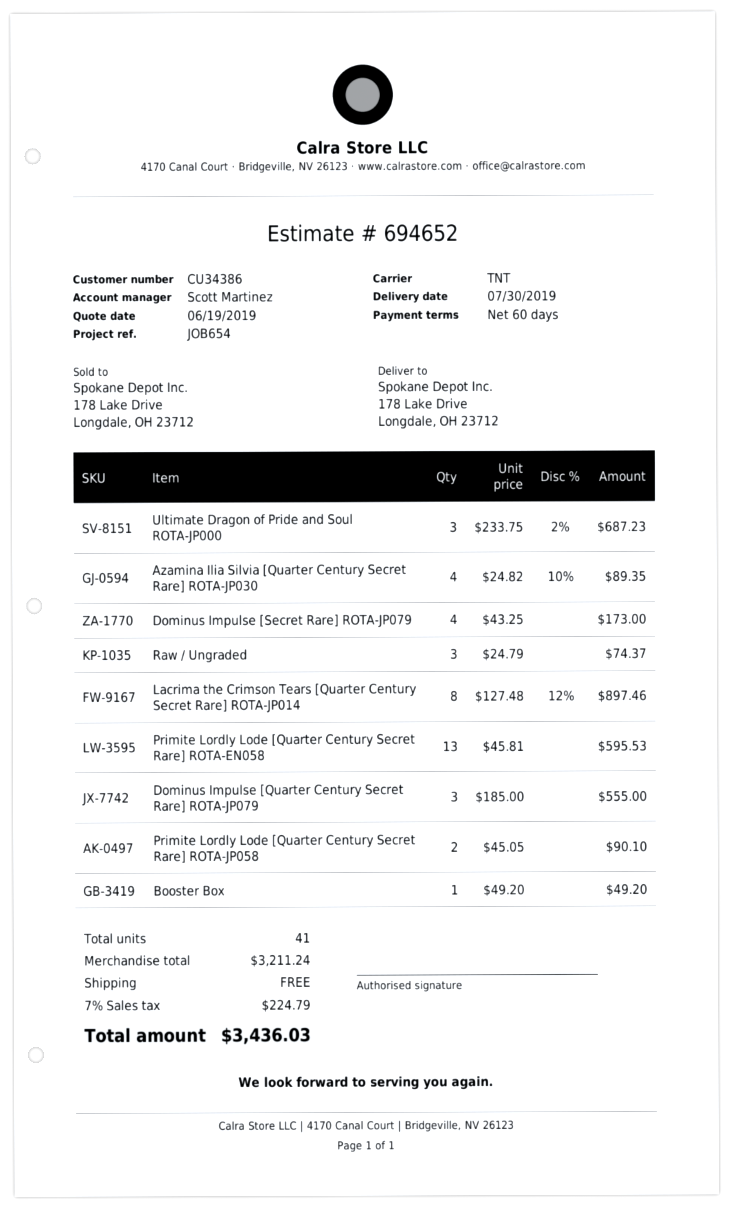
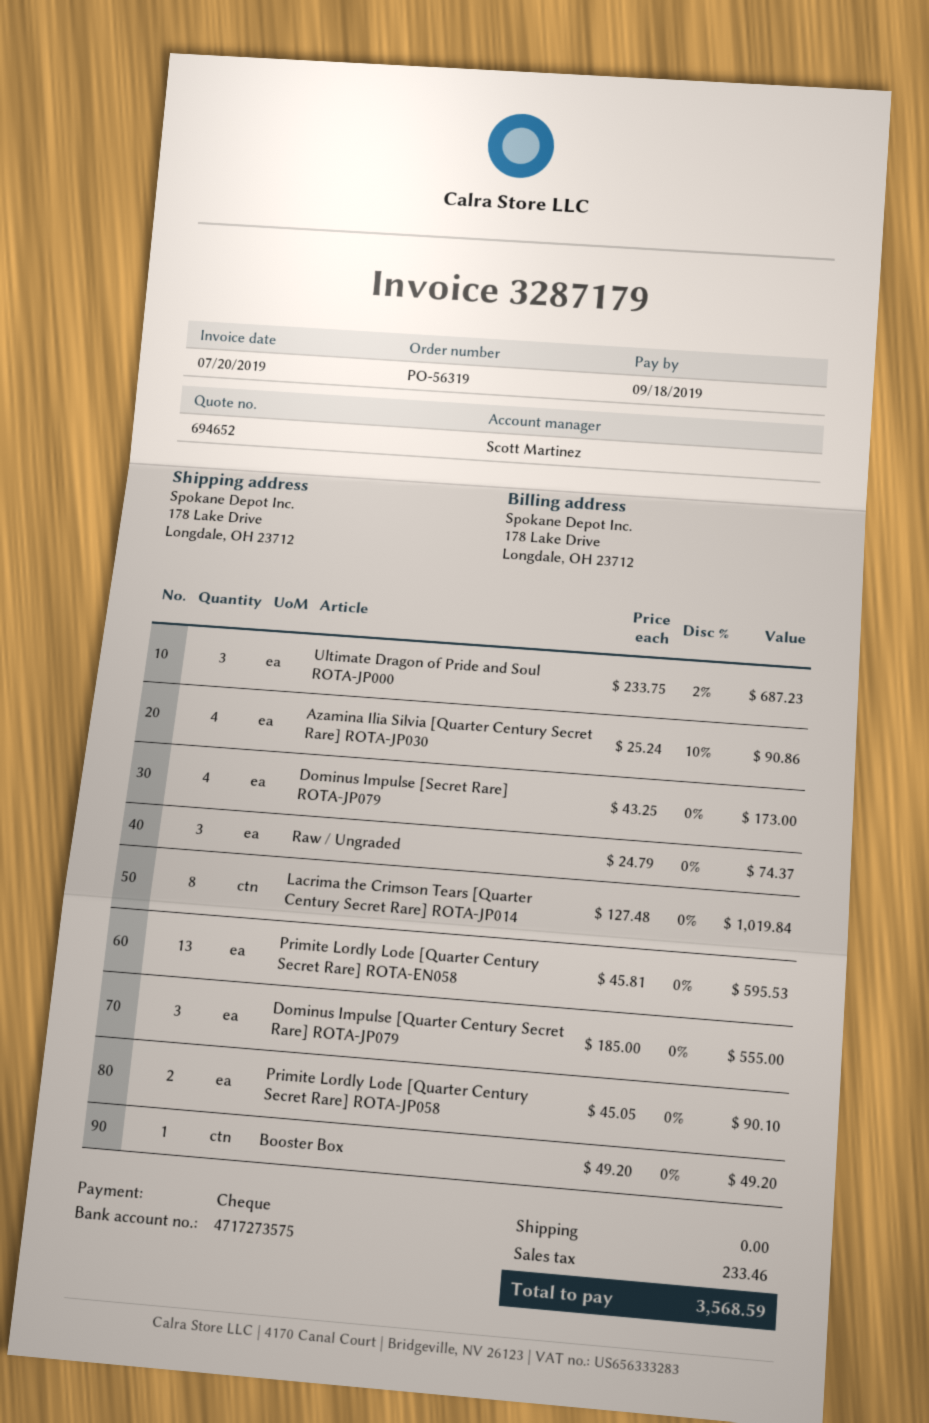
Azamina Ilia Silvia [Quarter Century Secret Rare] ROTA-JP030: 4 x 24.82 - 10% = 89.35 -> 4 x 25.24 - 10% = 90.86
Lacrima the Crimson Tears [Quarter Century Secret Rare] ROTA-JP014: 8 x 127.48 - 12% = 897.46 -> 8 x 127.48 = 1019.84
tax: 224.79 -> 233.46
total: 3436.03 -> 3568.59

